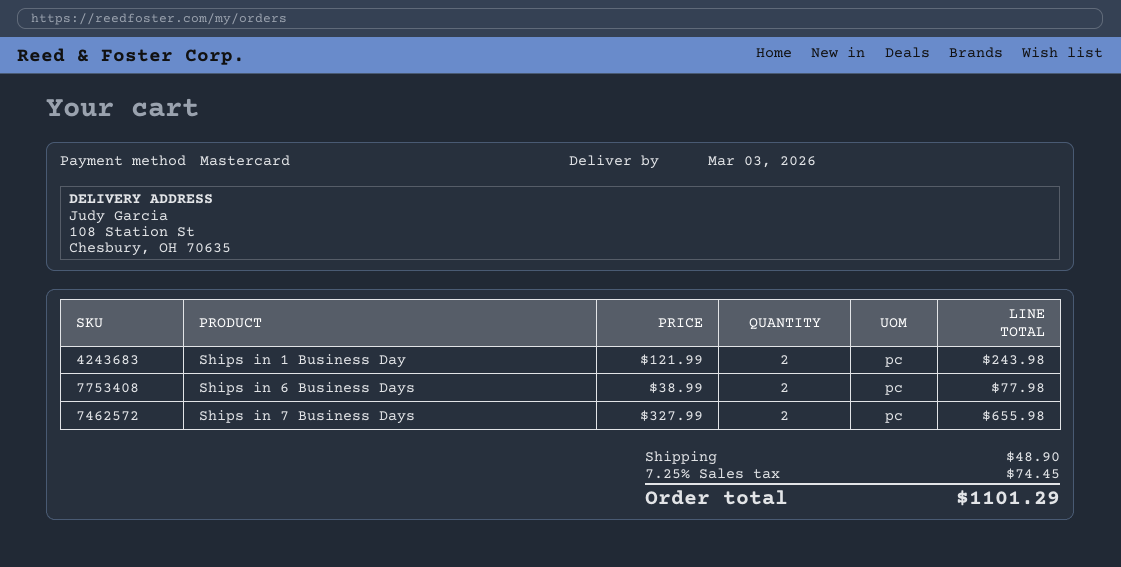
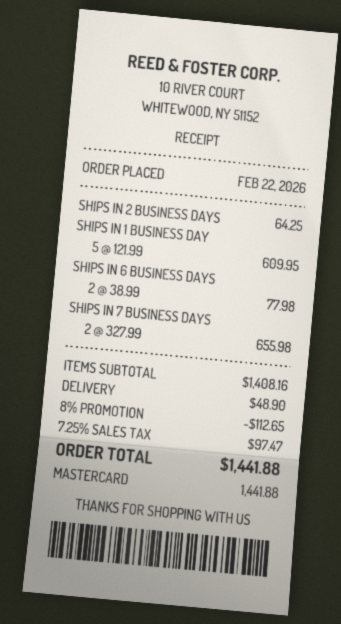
Ships in 1 Business Day: 2 x 121.99 = 243.98 -> 5 x 121.99 = 609.95
SHIPS IN 2 BUSINESS DAYS: none -> 1 x 64.25 = 64.25
discount: none -> 8% = 112.65
tax: 7.25% = 74.45 -> 7.25% = 97.47
total: 1101.29 -> 1441.88

